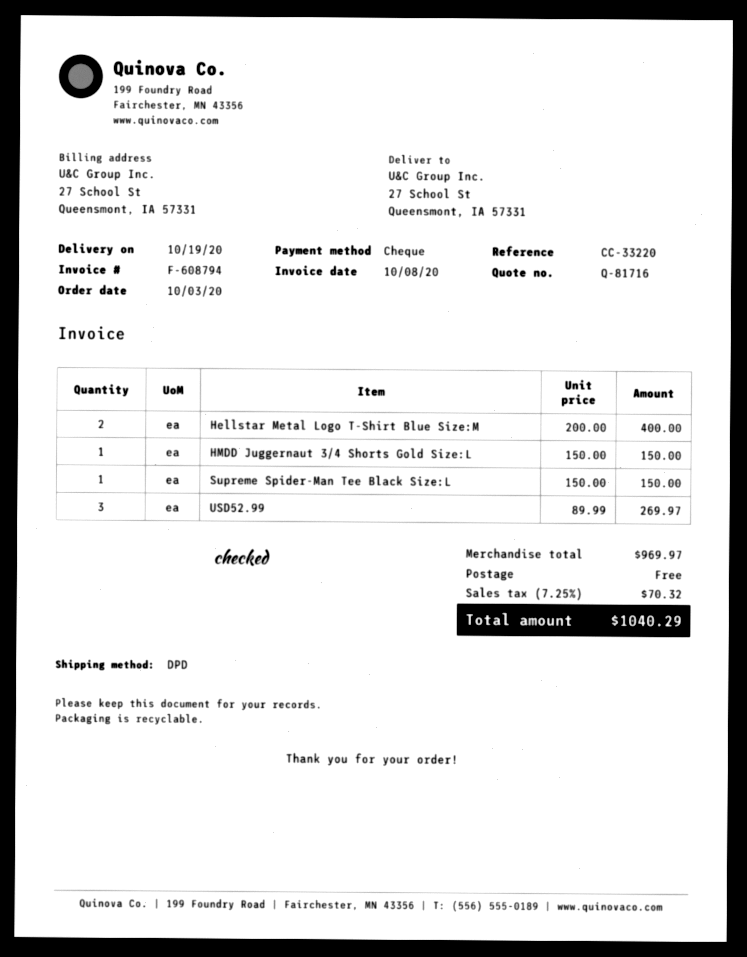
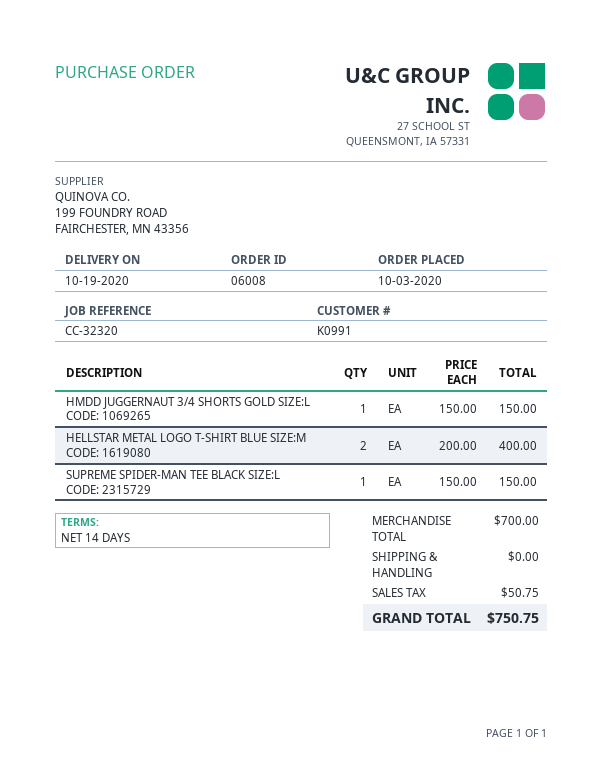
reference: CC-33220 -> CC-32320
USD52.99: 3 x 89.99 = 269.97 -> none
subtotal: 969.97 -> 700.00
tax: 70.32 -> 50.75
total: 1040.29 -> 750.75

